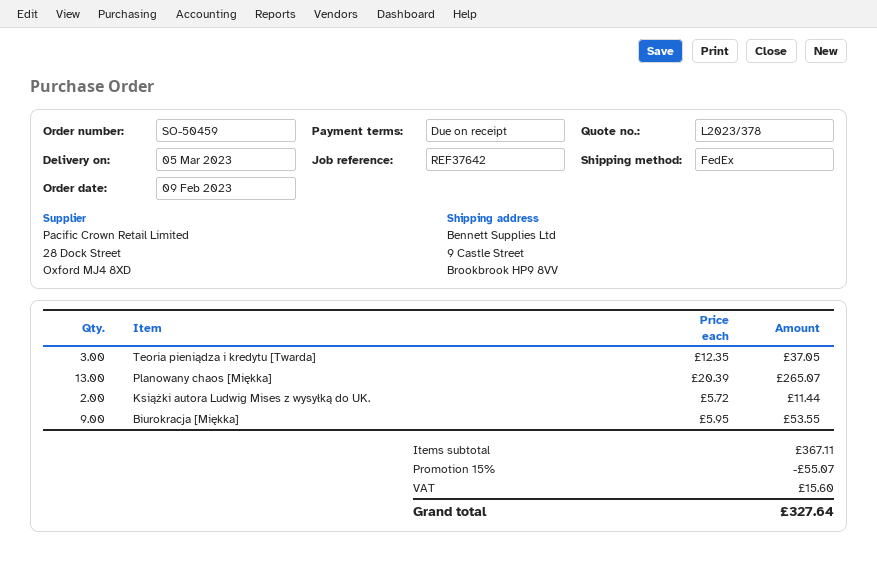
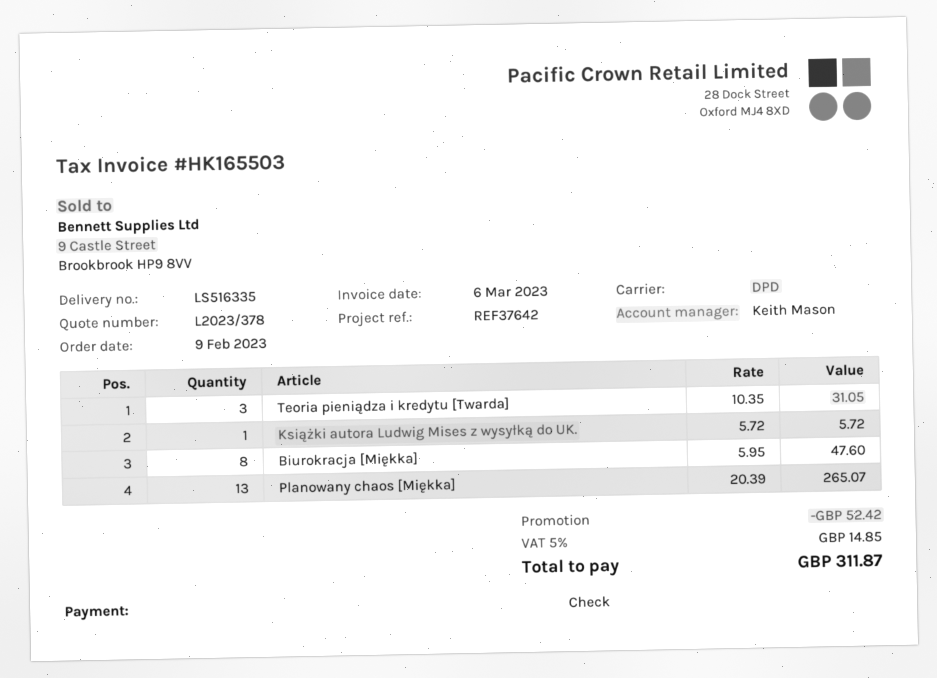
shipping method: FedEx -> DPD
Teoria pieniądza i kredytu [Twarda]: 3 x 12.35 = 37.05 -> 3 x 10.35 = 31.05
Książki autora Ludwig Mises z wysyłką do UK.: 2 x 5.72 = 11.44 -> 1 x 5.72 = 5.72
Biurokracja [Miękka]: 9 x 5.95 = 53.55 -> 8 x 5.95 = 47.60
discount: 55.07 -> 52.42
tax: 15.60 -> 14.85
total: 327.64 -> 311.87

